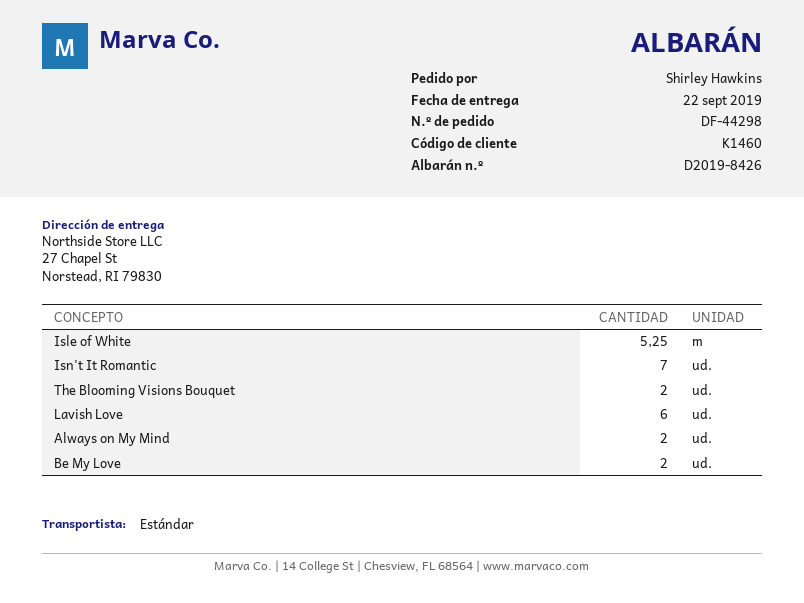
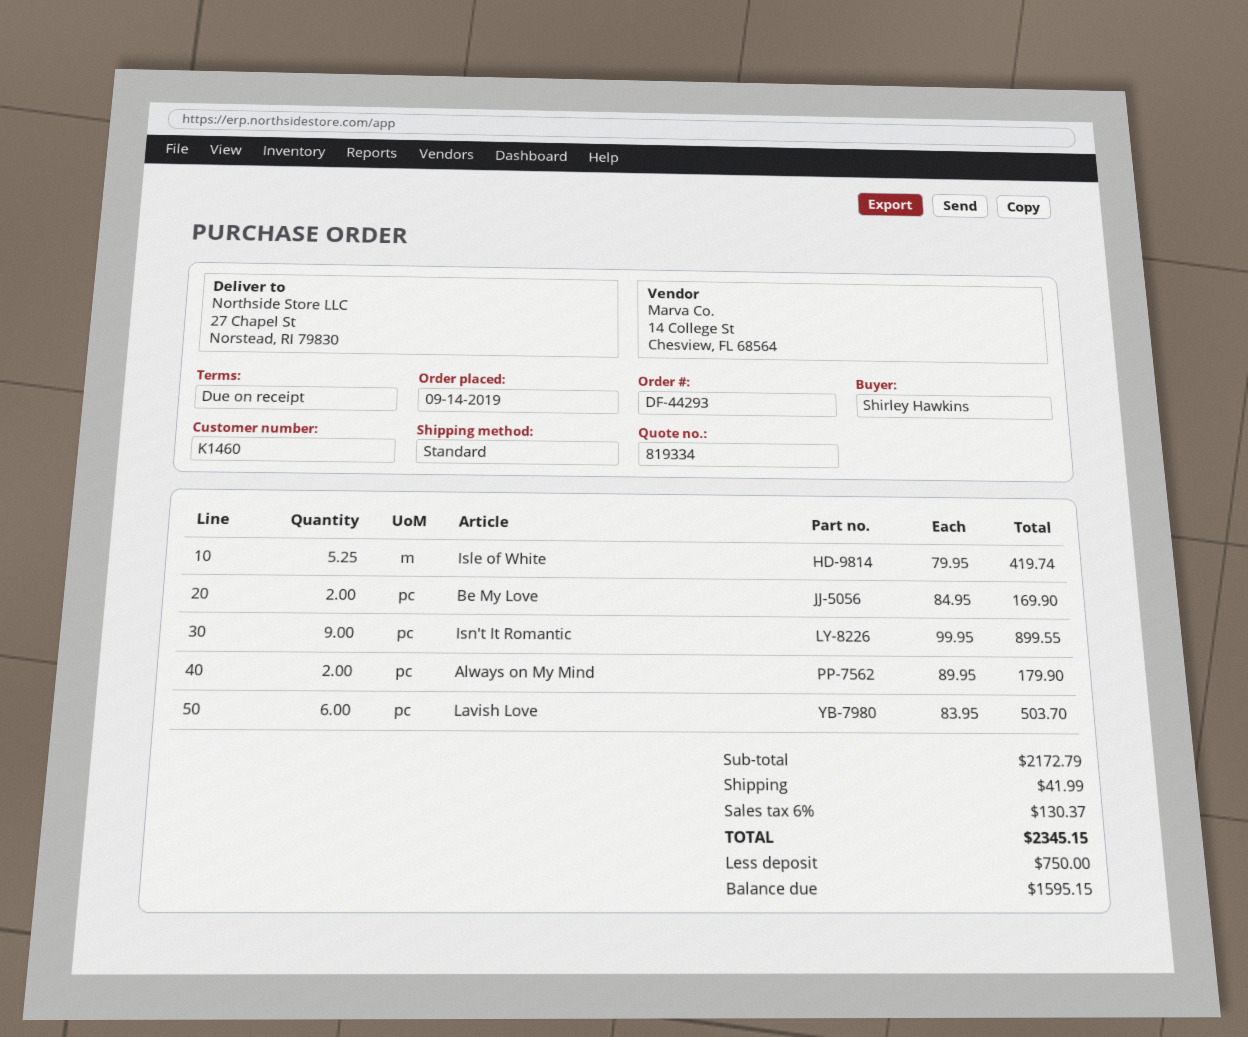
order number: DF-44298 -> DF-44293
Isn't It Romantic: 7 -> 9
The Blooming Visions Bouquet: 2 -> none

